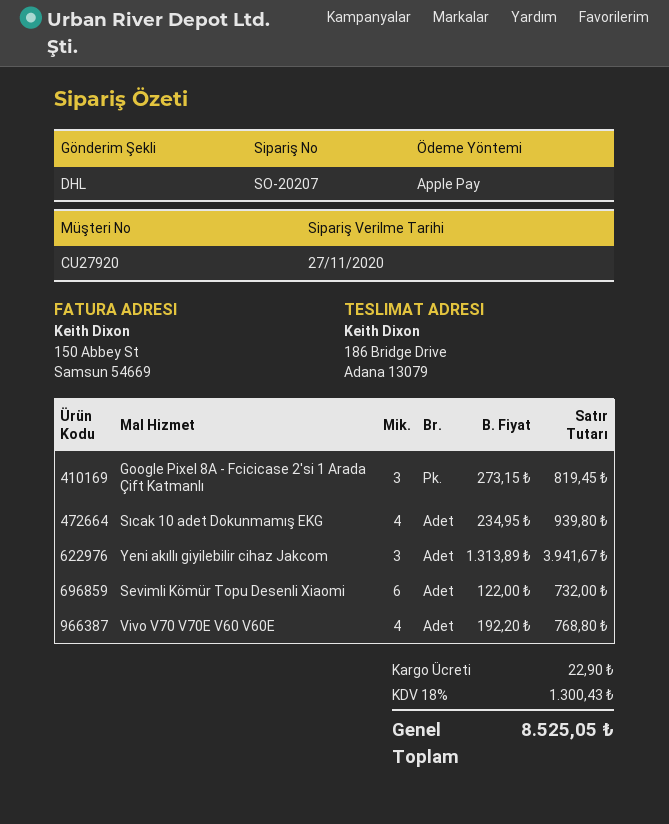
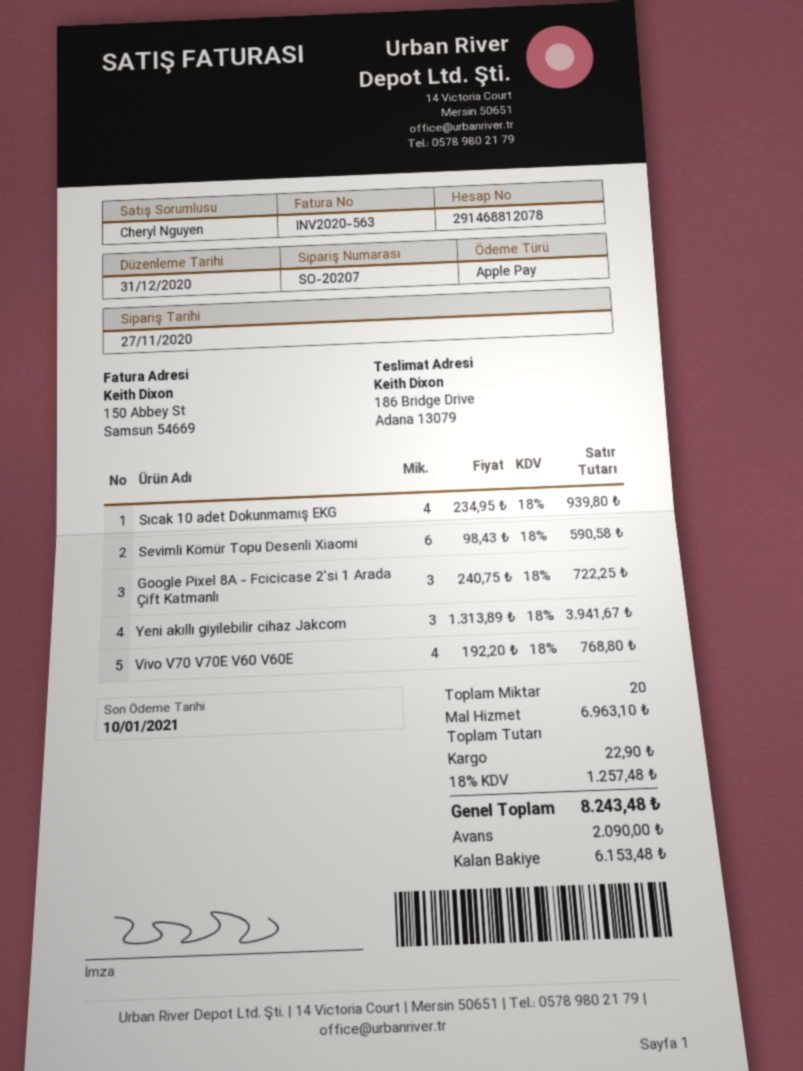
Google Pixel 8A - Fcicicase 2'si 1 Arada Çift Katmanlı: 3 x 273.15 = 819.45 -> 3 x 240.75 = 722.25
Sevimli Kömür Topu Desenli Xiaomi: 6 x 122.00 = 732.00 -> 6 x 98.43 = 590.58
tax: 18% = 1300.43 -> 18% = 1257.48
total: 8525.05 -> 8243.48

